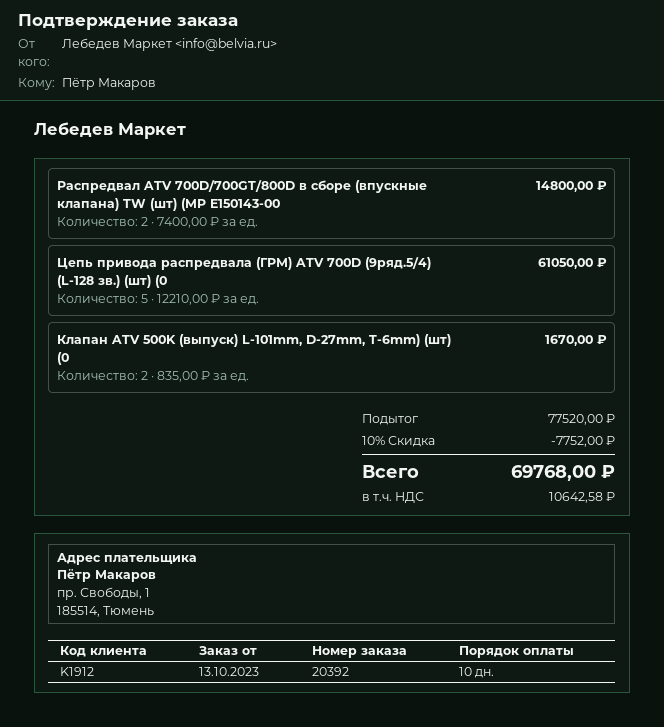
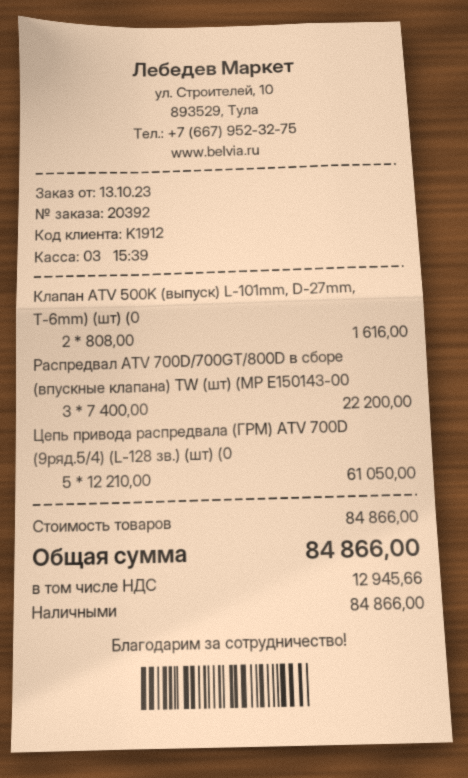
Распредвал ATV 700D/700GT/800D в сборе (впускные клапана) TW (шт) (MP E150143-00: 2 x 7400.00 = 14800.00 -> 3 x 7400.00 = 22200.00
Клапан ATV 500K (выпуск) L-101mm, D-27mm, T-6mm) (шт) (0: 2 x 835.00 = 1670.00 -> 2 x 808.00 = 1616.00
subtotal: 77520.00 -> 84866.00
discount: 10% = 7752.00 -> none
tax: 10642.58 -> 12945.66
total: 69768.00 -> 84866.00

